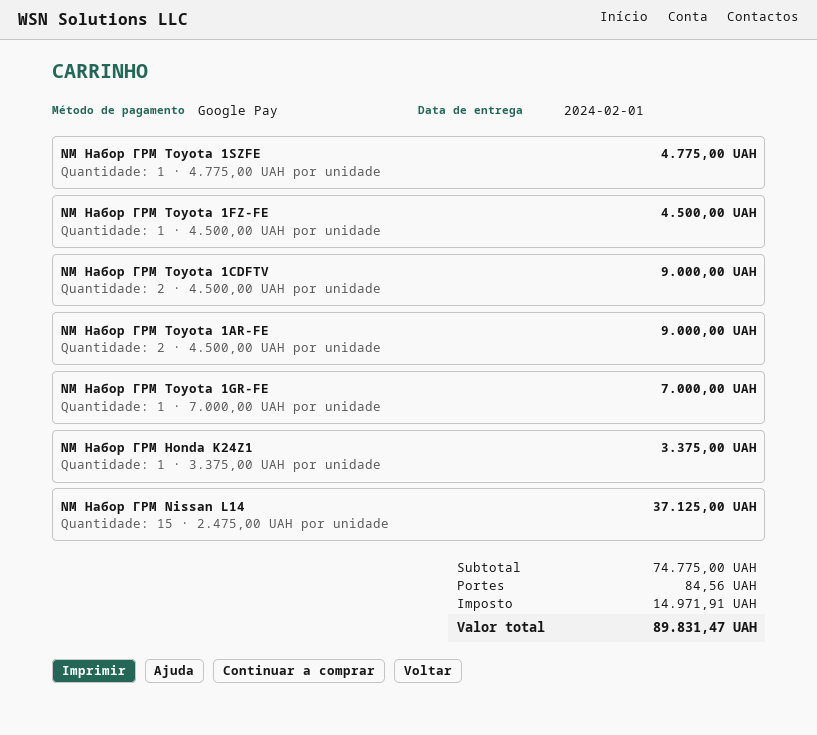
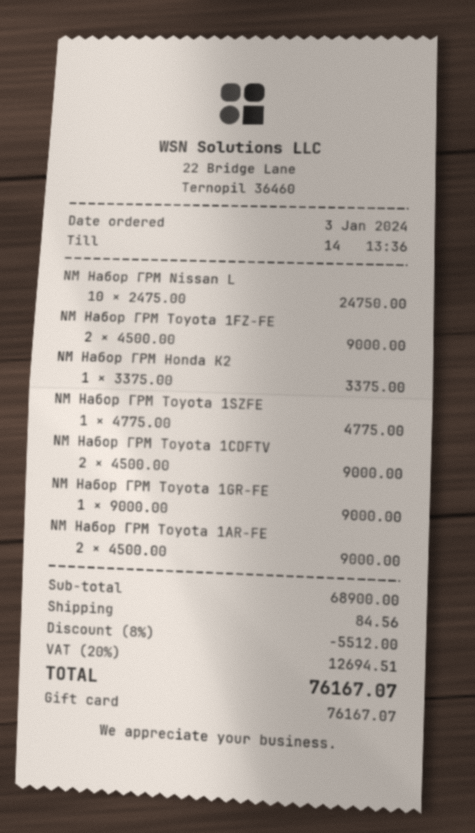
payment method: Google Pay -> gift card
NM Набор ГРМ Toyota 1FZ-FE: 1 x 4500.00 = 4500.00 -> 2 x 4500.00 = 9000.00
NM Набор ГРМ Toyota 1GR-FE: 1 x 7000.00 = 7000.00 -> 1 x 9000.00 = 9000.00
NM Набор ГРМ Nissan L14: 15 x 2475.00 = 37125.00 -> 10 x 2475.00 = 24750.00
subtotal: 74775.00 -> 68900.00
discount: none -> 8% = 5512.00
tax: 14971.91 -> 12694.51
total: 89831.47 -> 76167.07

